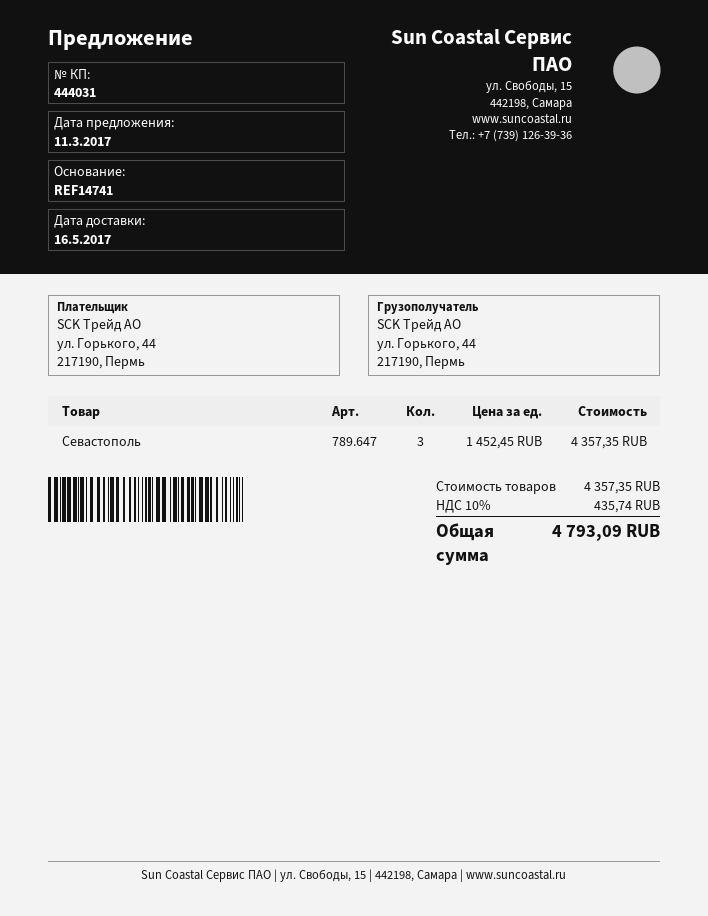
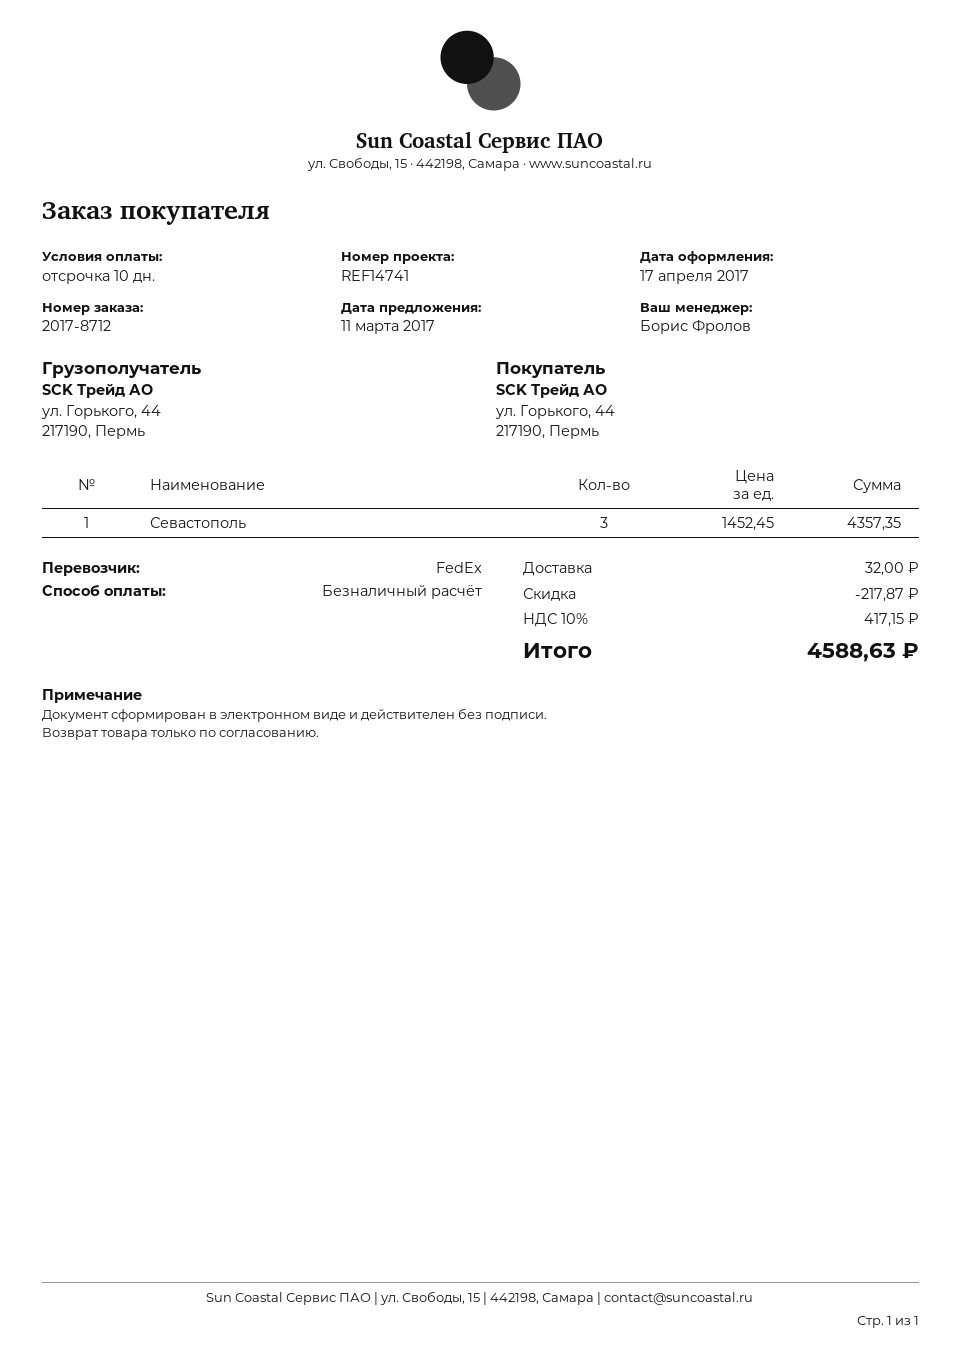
discount: none -> 217.87
shipping: none -> 32.00
tax: 10% = 435.74 -> 10% = 417.15
total: 4793.09 -> 4588.63

